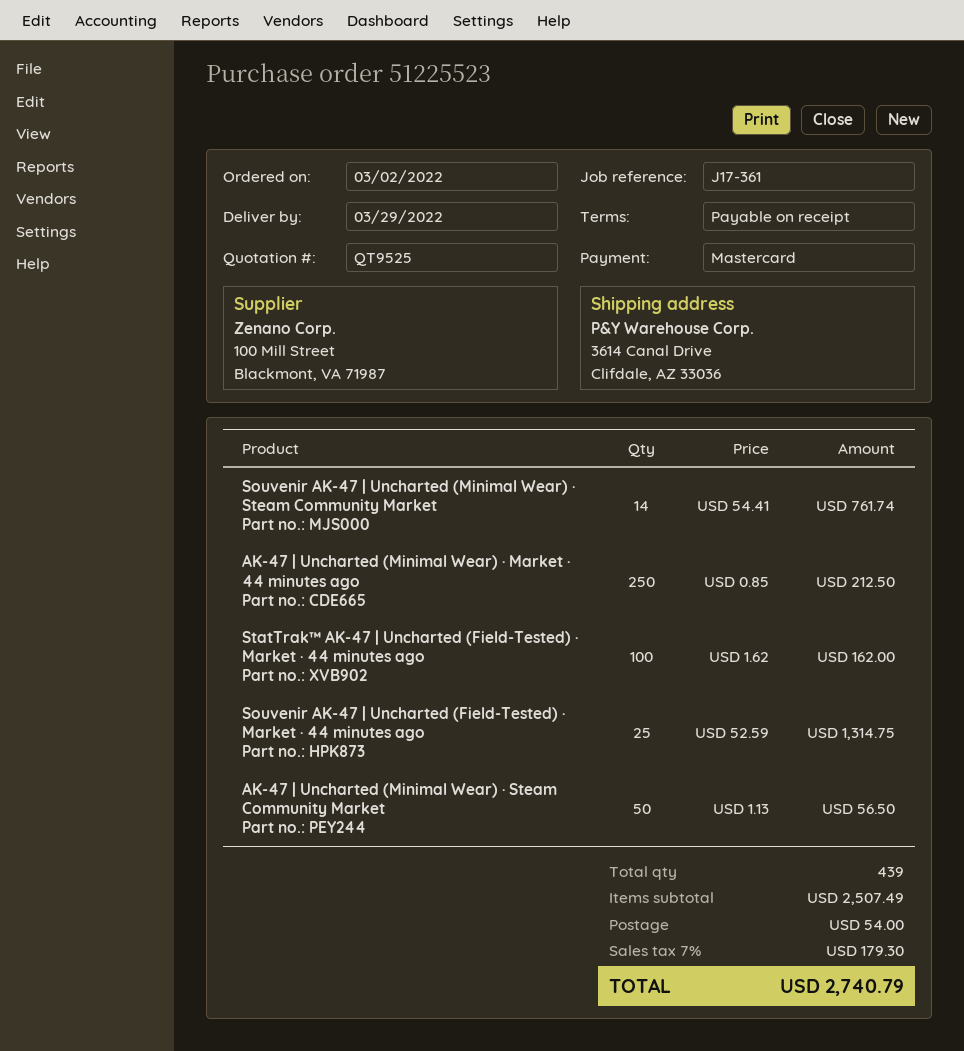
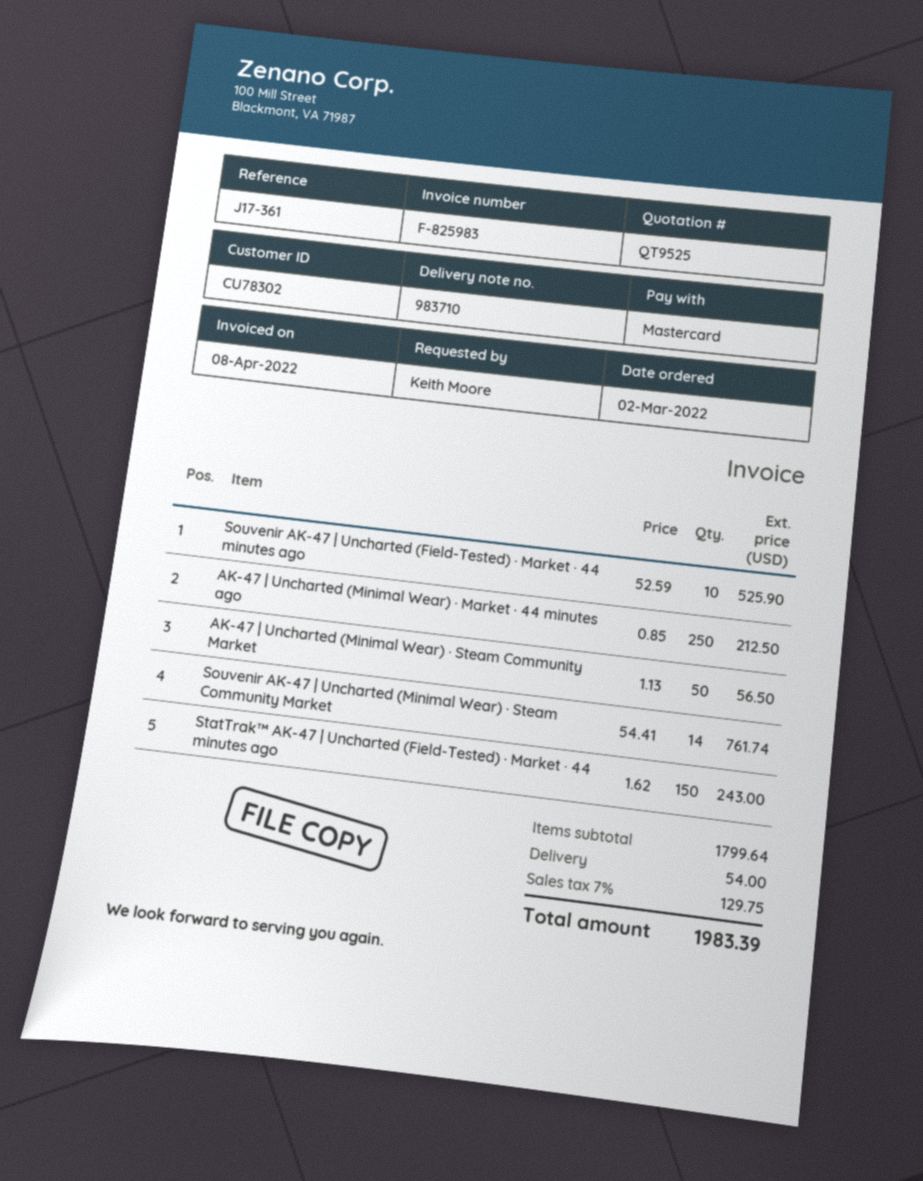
StatTrak™ AK-47 | Uncharted (Field-Tested) · Market · 44 minutes ago: 100 x 1.62 = 162.00 -> 150 x 1.62 = 243.00
Souvenir AK-47 | Uncharted (Field-Tested) · Market · 44 minutes ago: 25 x 52.59 = 1314.75 -> 10 x 52.59 = 525.90
subtotal: 2507.49 -> 1799.64
tax: 7% = 179.30 -> 7% = 129.75
total: 2740.79 -> 1983.39

